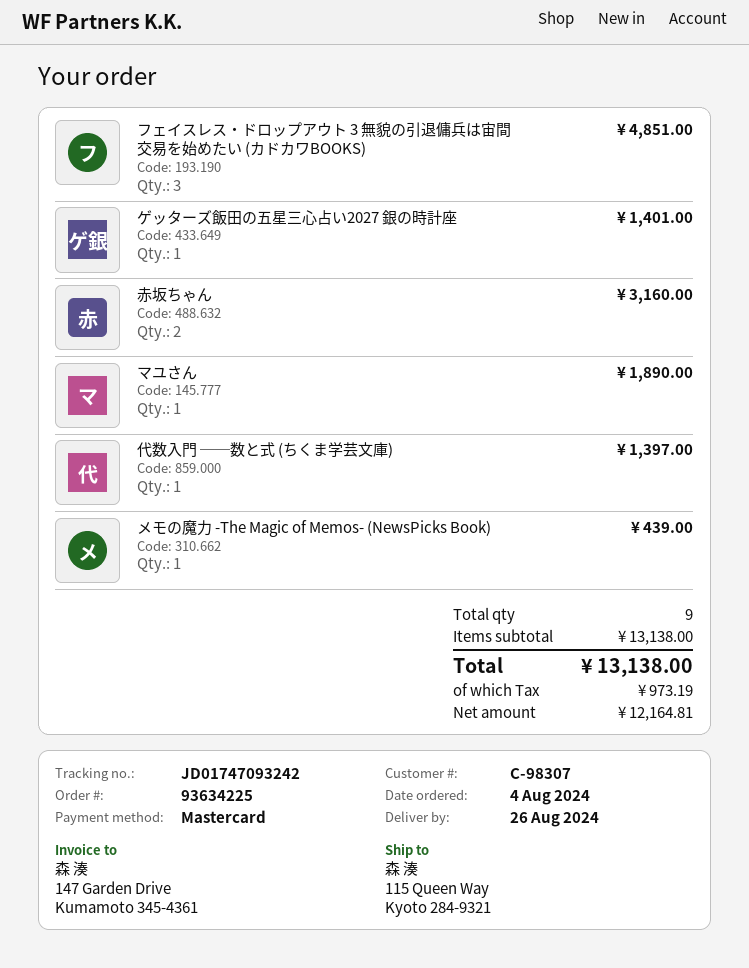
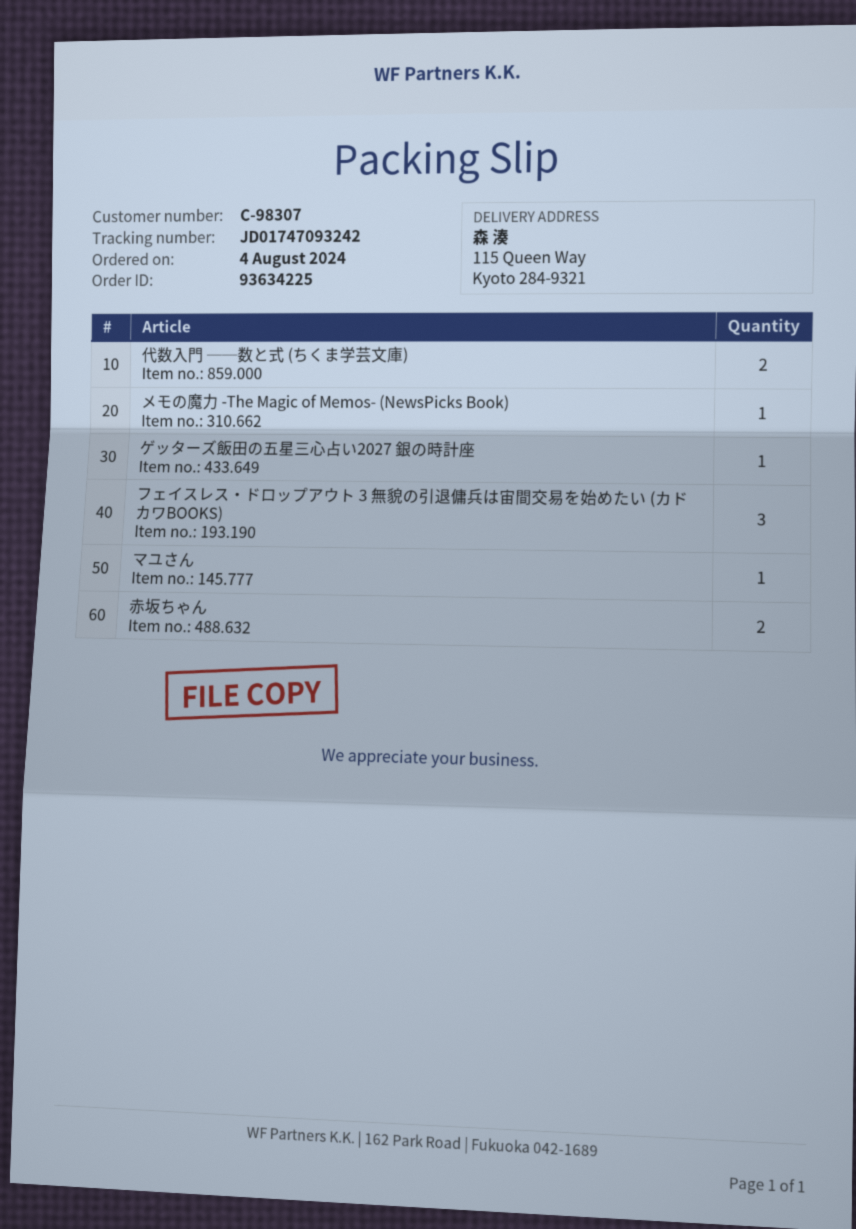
代数入門 ──数と式 (ちくま学芸文庫): 1 -> 2

